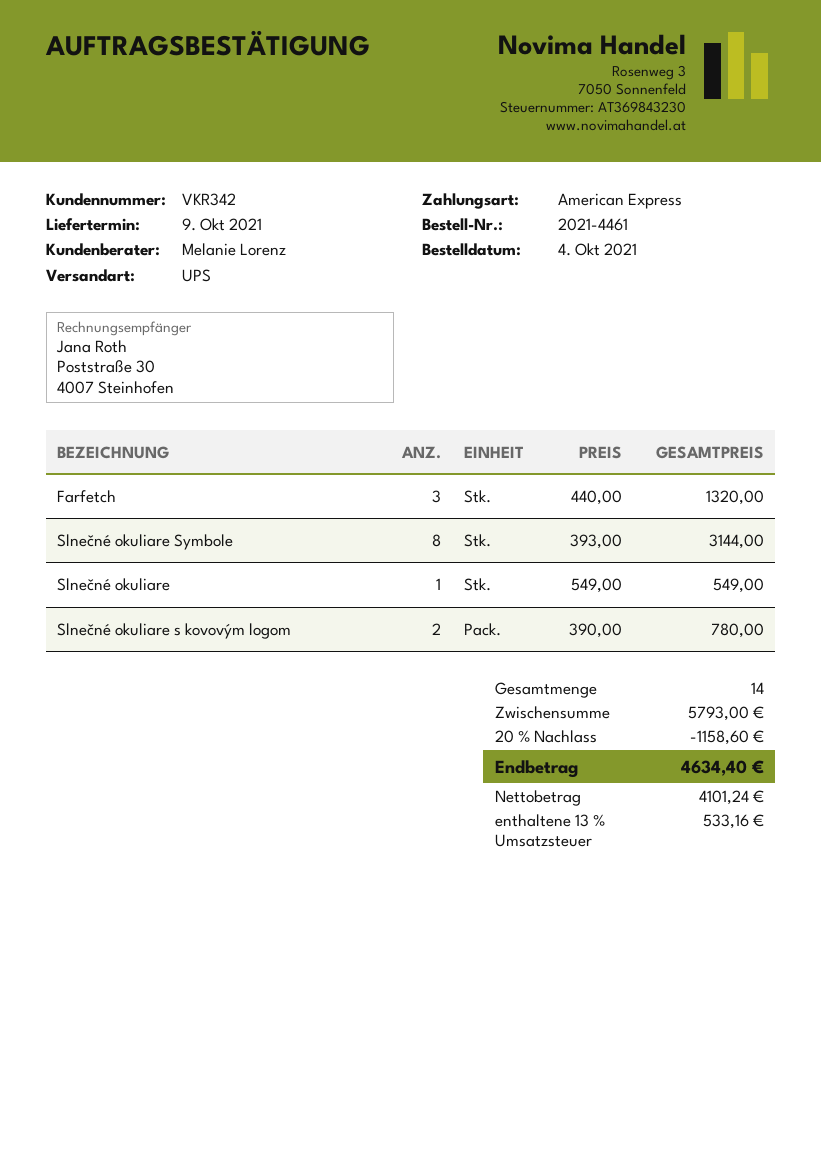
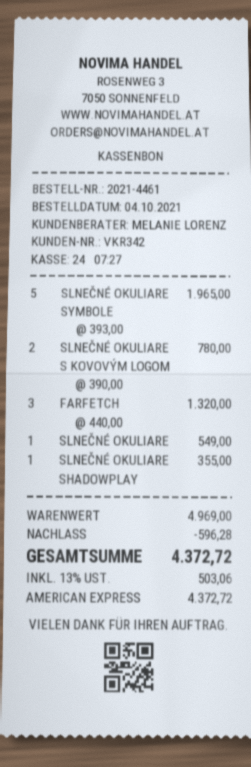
Slnečné okuliare Symbole: 8 x 393.00 = 3144.00 -> 5 x 393.00 = 1965.00
SLNEČNÉ OKULIARE SHADOWPLAY: none -> 1 x 355.00 = 355.00
subtotal: 5793.00 -> 4969.00
discount: 1158.60 -> 596.28
tax: 13% = 533.16 -> 13% = 503.06
total: 4634.40 -> 4372.72

